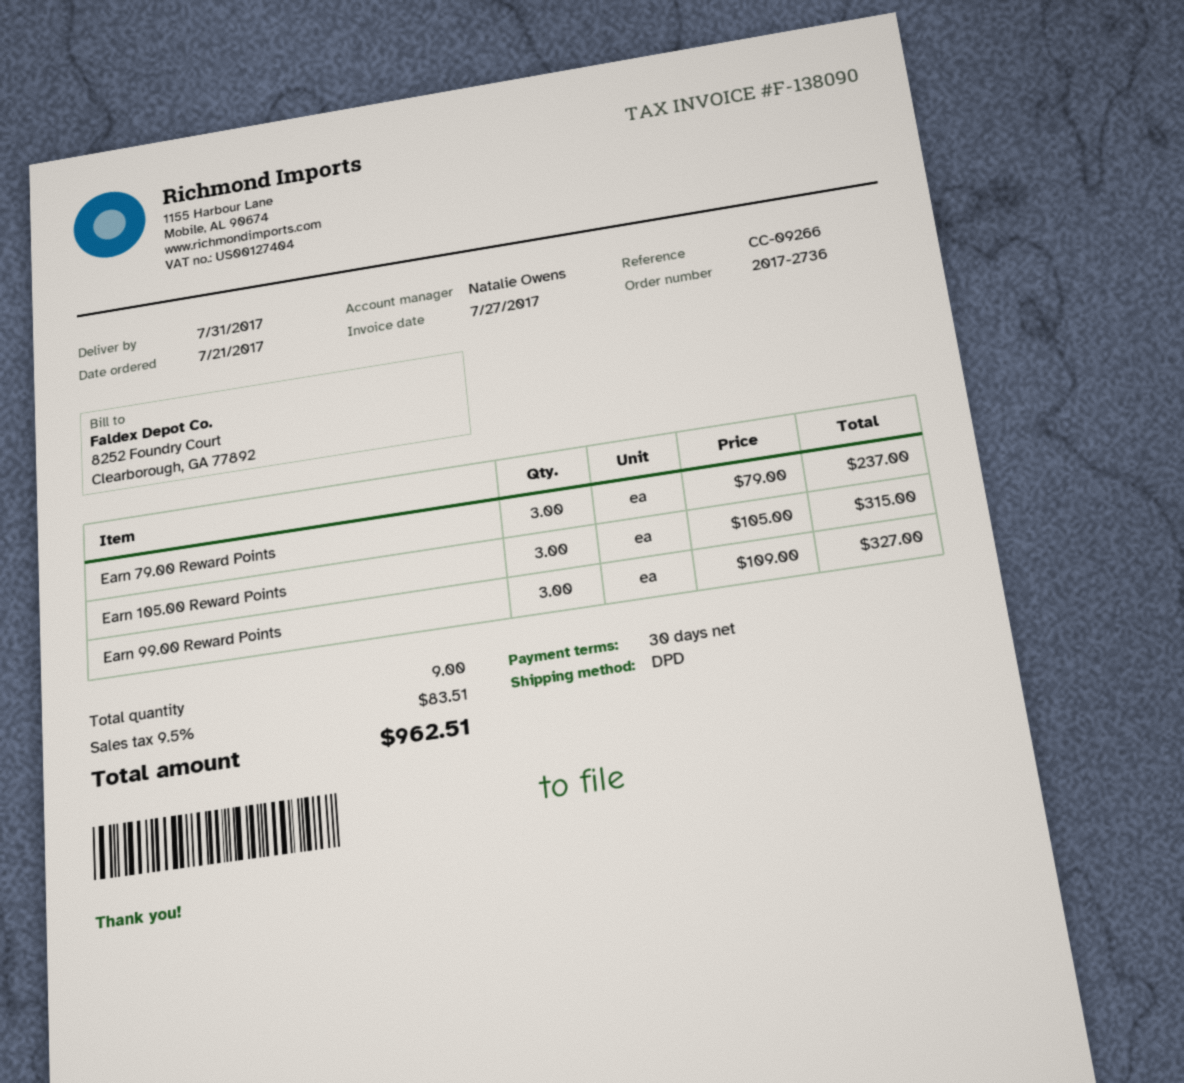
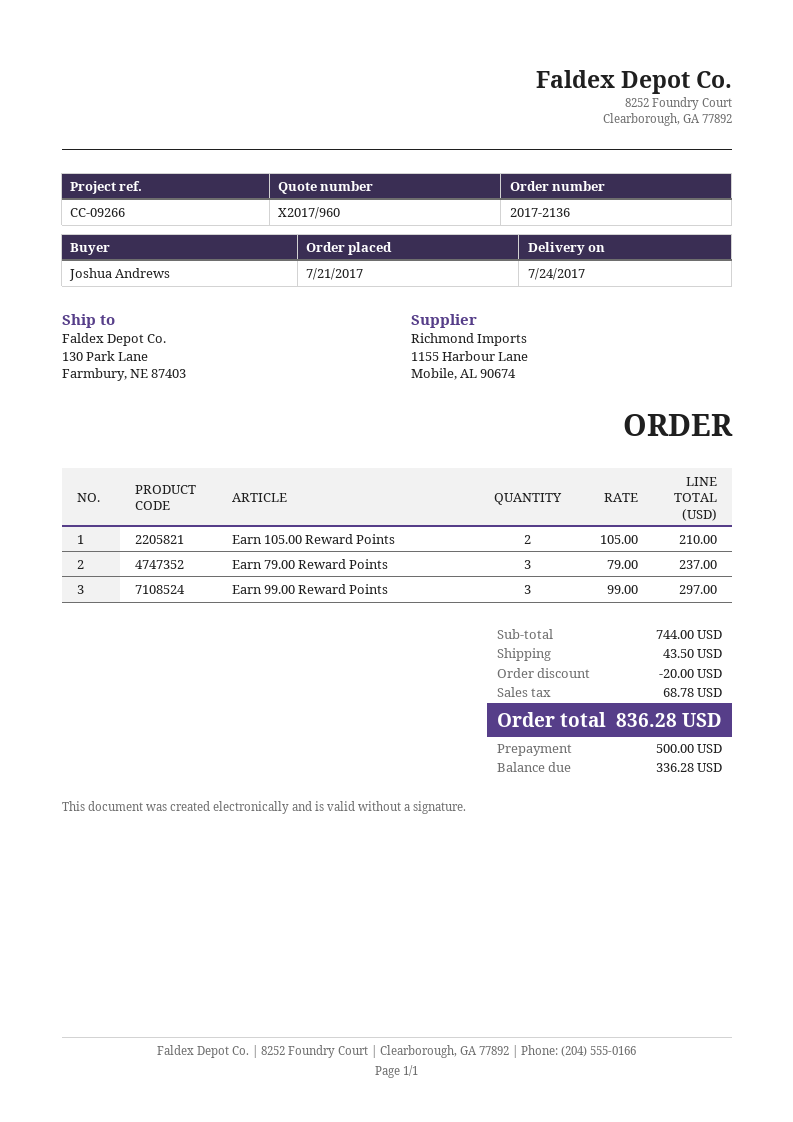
order number: 2017-2736 -> 2017-2136
delivery date: 2017-07-31 -> 2017-07-24
Earn 105.00 Reward Points: 3 x 105.00 = 315.00 -> 2 x 105.00 = 210.00
Earn 99.00 Reward Points: 3 x 109.00 = 327.00 -> 3 x 99.00 = 297.00
discount: none -> 20.00
shipping: none -> 43.50
tax: 83.51 -> 68.78
total: 962.51 -> 836.28

